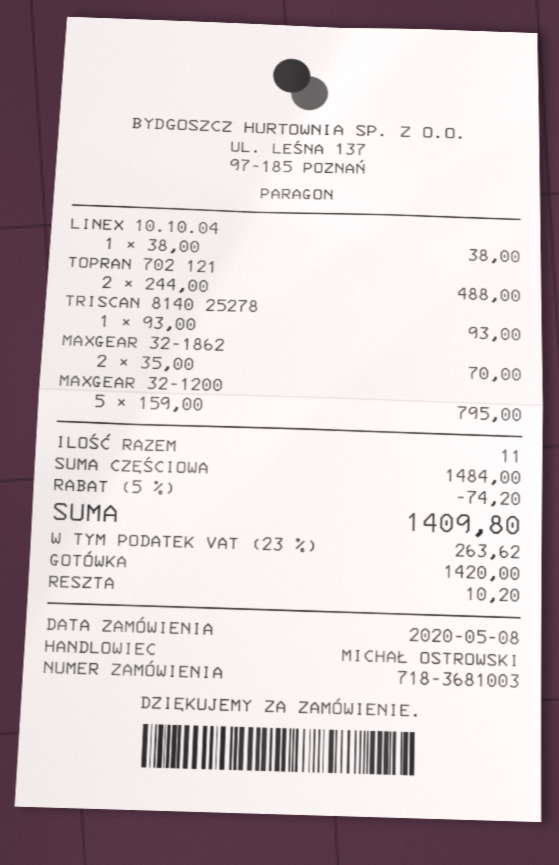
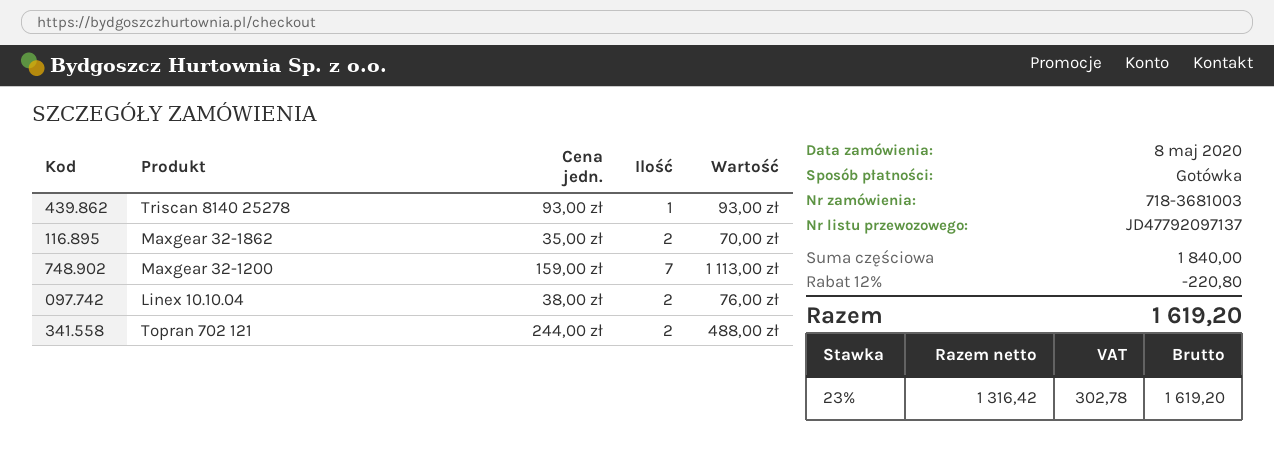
LINEX 10.10.04: 1 x 38.00 = 38.00 -> 2 x 38.00 = 76.00
MAXGEAR 32-1200: 5 x 159.00 = 795.00 -> 7 x 159.00 = 1113.00
subtotal: 1484.00 -> 1840.00
discount: 5% = 74.20 -> 12% = 220.80
tax: 23% = 263.62 -> 23% = 302.78
total: 1409.80 -> 1619.20

